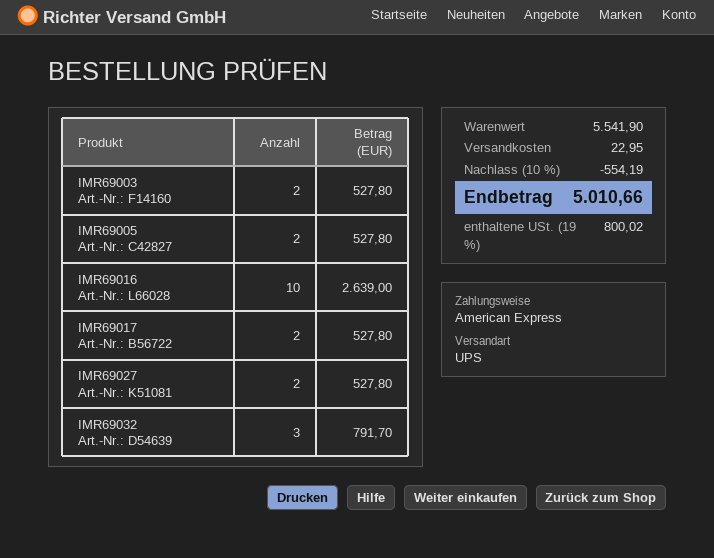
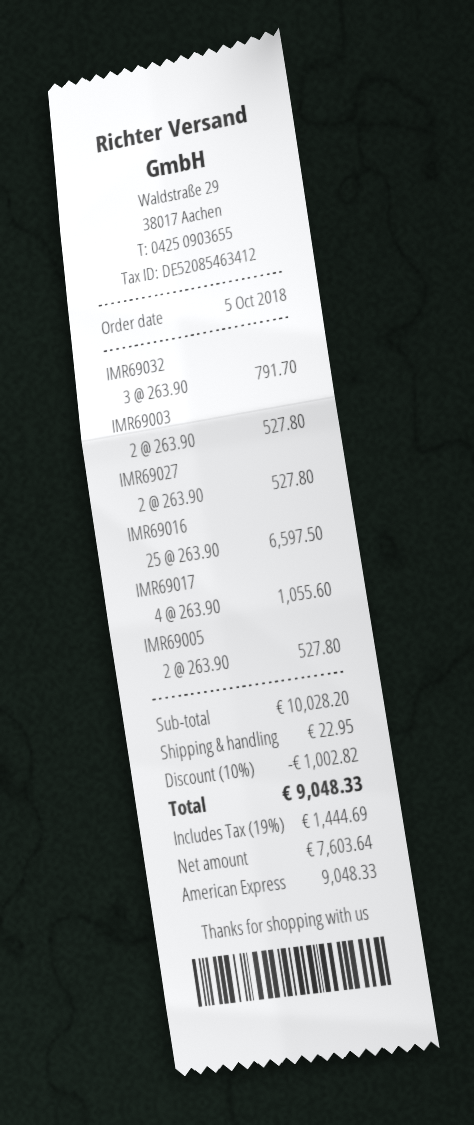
IMR69016: 10 for 2639.00 -> 25 for 6597.50
IMR69017: 2 for 527.80 -> 4 for 1055.60
subtotal: 5541.90 -> 10028.20
discount: 10% = 554.19 -> 10% = 1002.82
tax: 19% = 800.02 -> 19% = 1444.69
total: 5010.66 -> 9048.33

